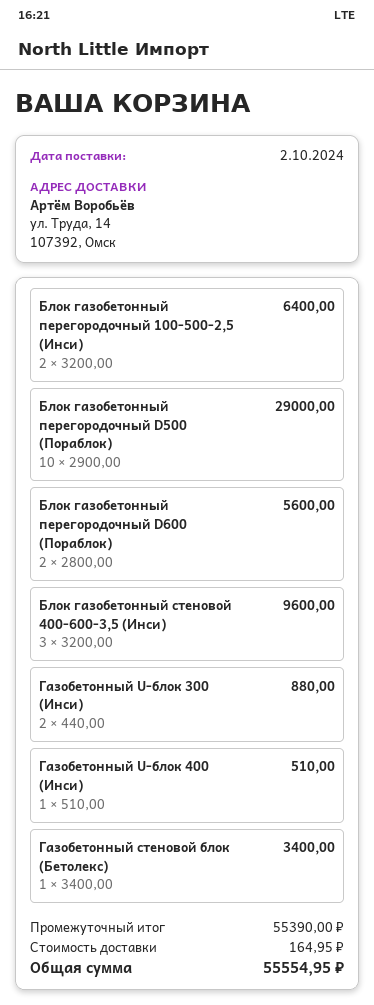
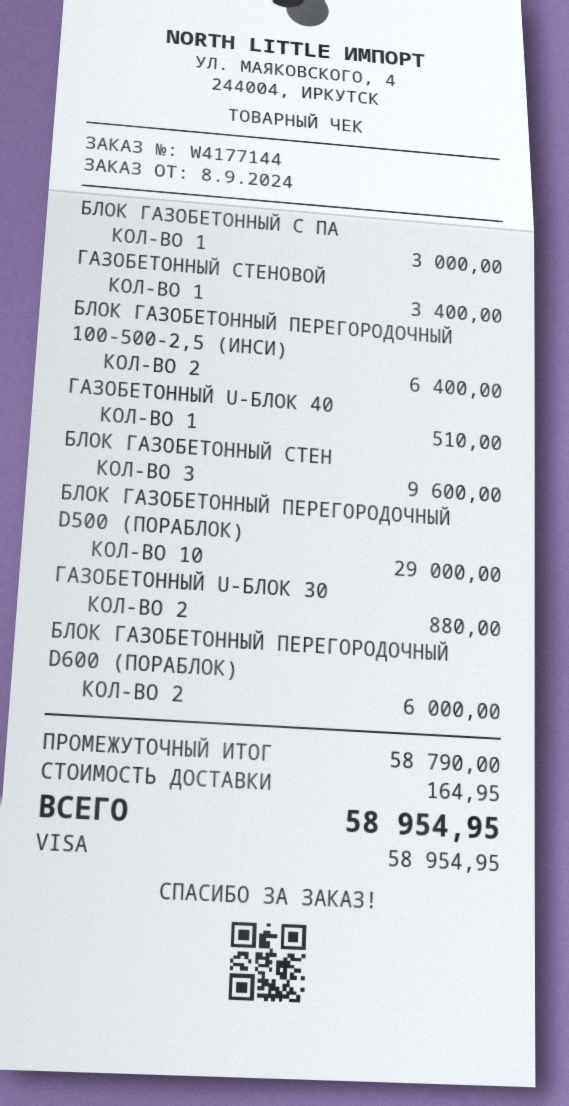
Блок газобетонный перегородочный D600 (Пораблок): 2 for 5600.00 -> 2 for 6000.00
БЛОК ГАЗОБЕТОННЫЙ С ПА: none -> 1 for 3000.00
subtotal: 55390.00 -> 58790.00
total: 55554.95 -> 58954.95

